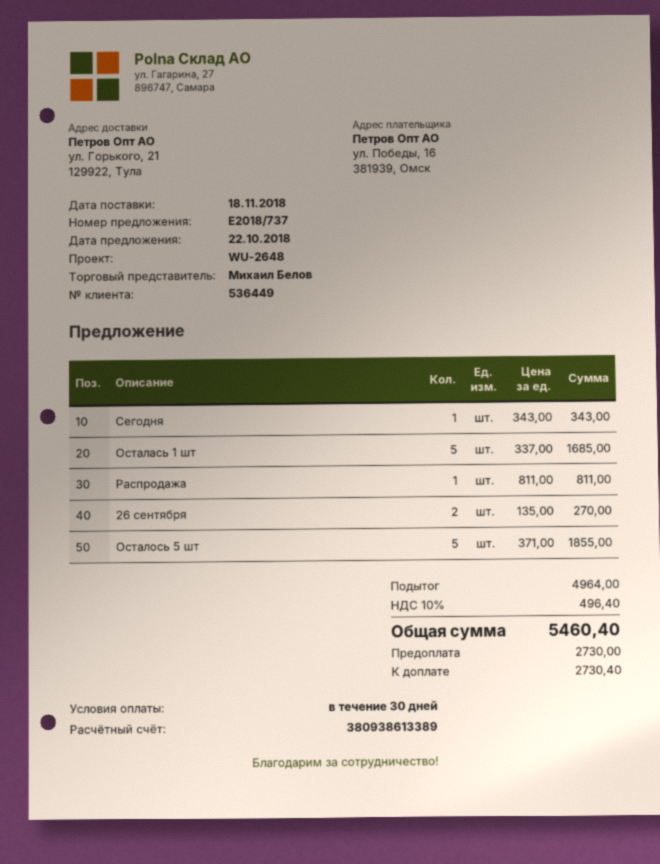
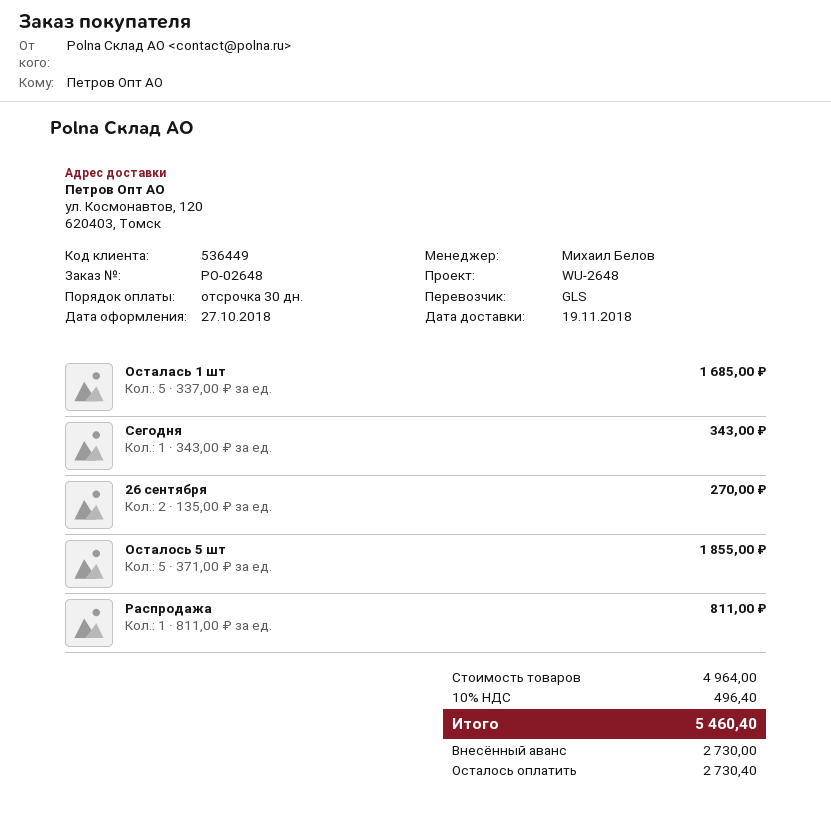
delivery date: 2018-11-18 -> 2018-11-19
ship to: ул. Горького, 21, 129922, Тула -> ул. Космонавтов, 120, 620403, Томск

